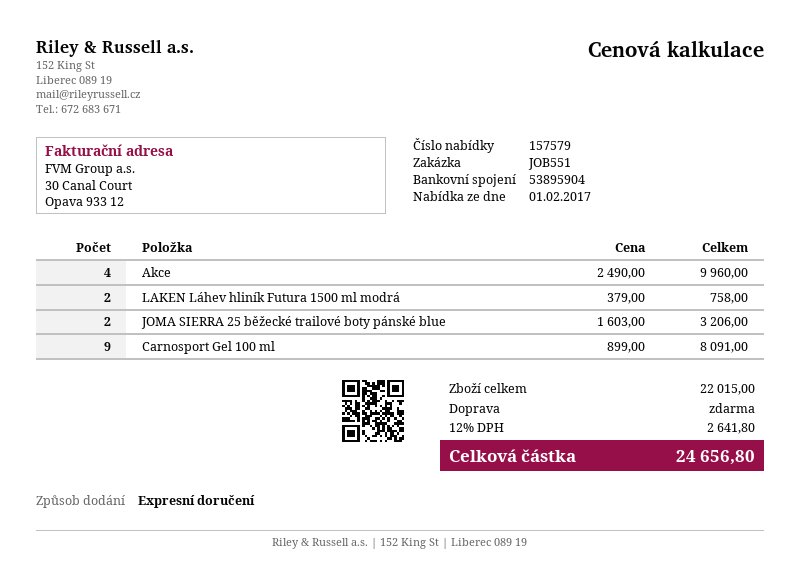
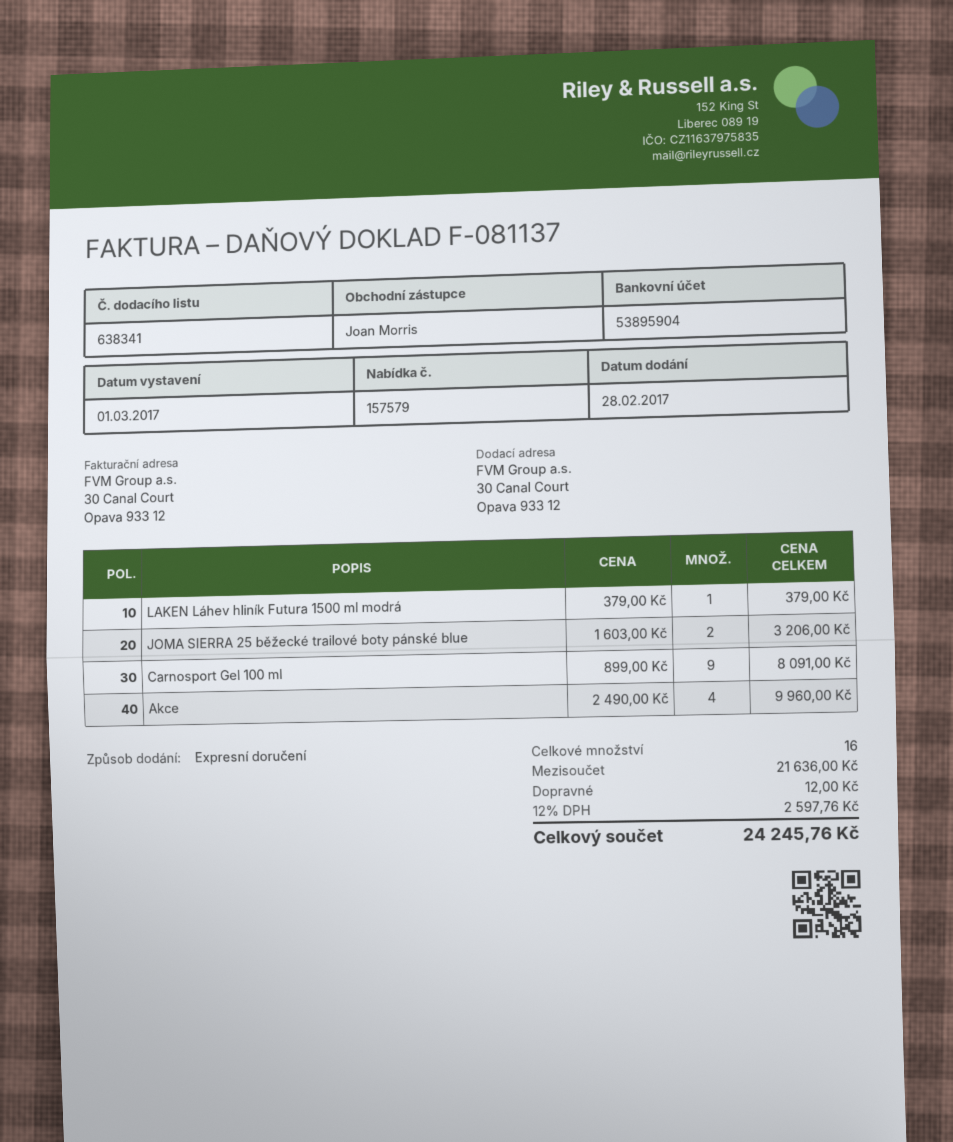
LAKEN Láhev hliník Futura 1500 ml modrá: 2 x 379.00 = 758.00 -> 1 x 379.00 = 379.00
subtotal: 22015.00 -> 21636.00
shipping: 0.00 -> 12.00
tax: 12% = 2641.80 -> 12% = 2597.76
total: 24656.80 -> 24245.76

